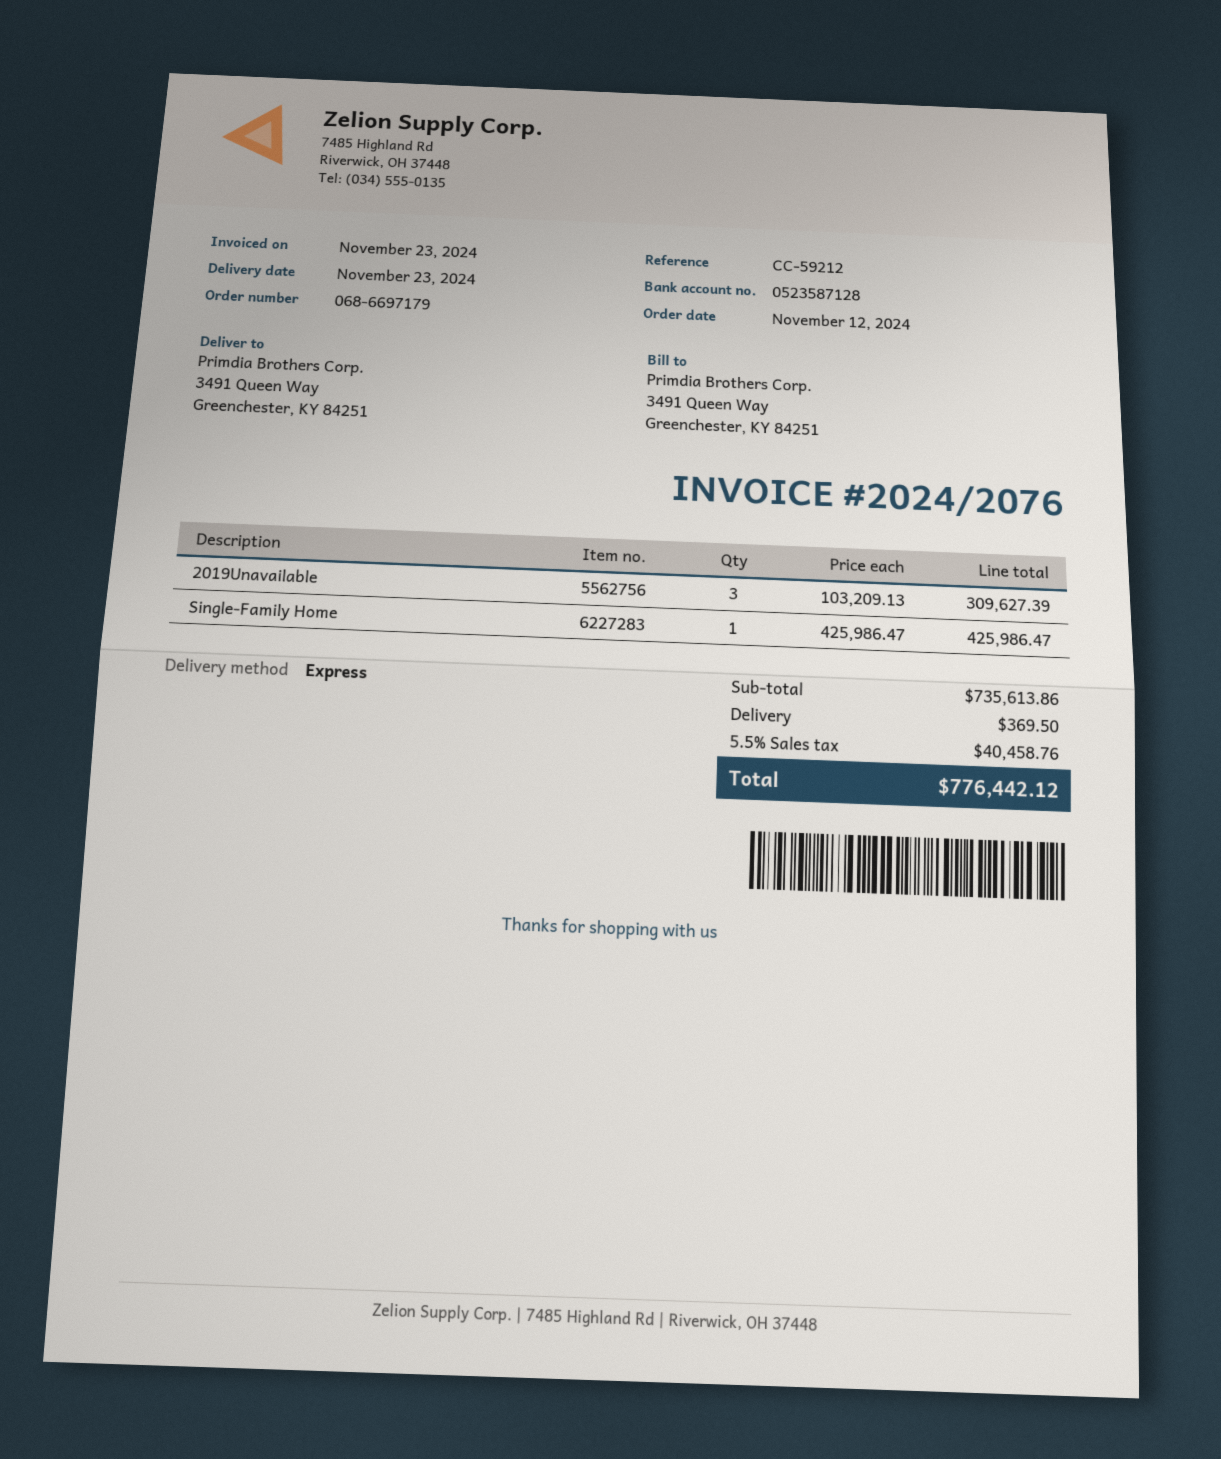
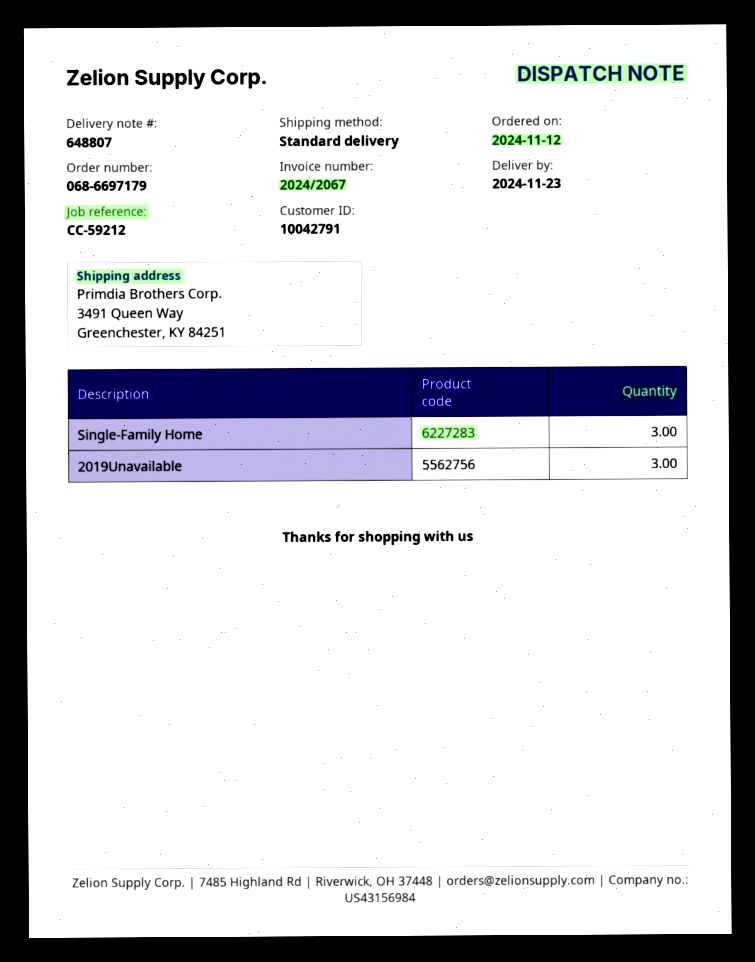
invoice number: 2024/2076 -> 2024/2067
shipping method: express -> standard
Single-Family Home: 1 -> 3

